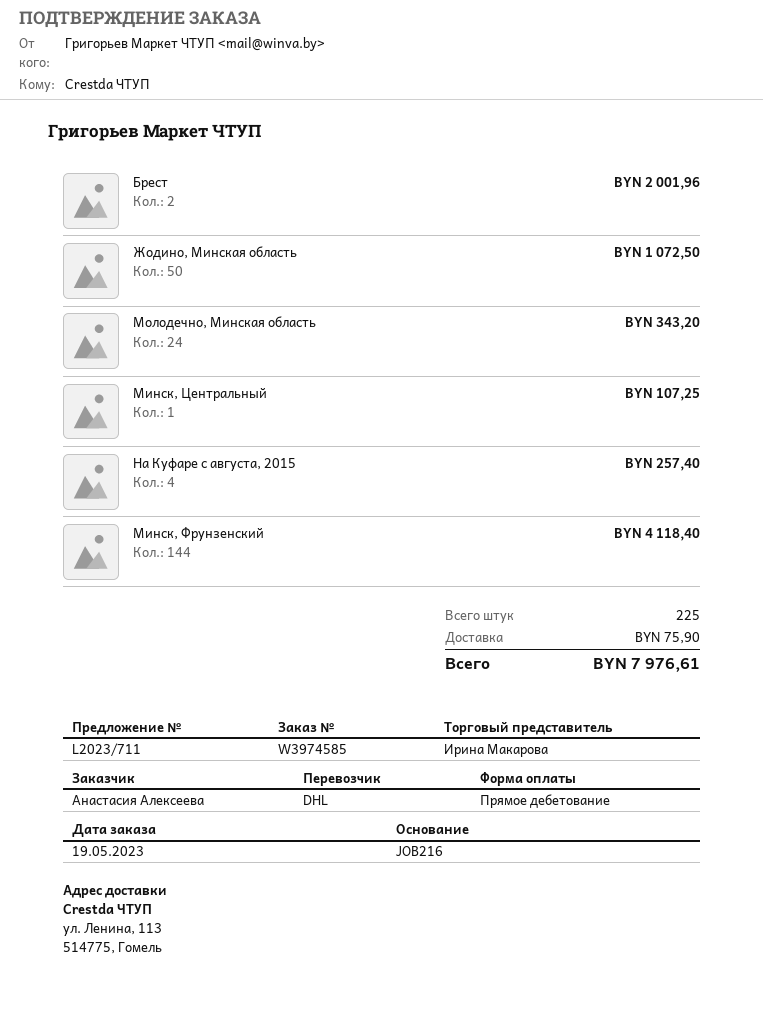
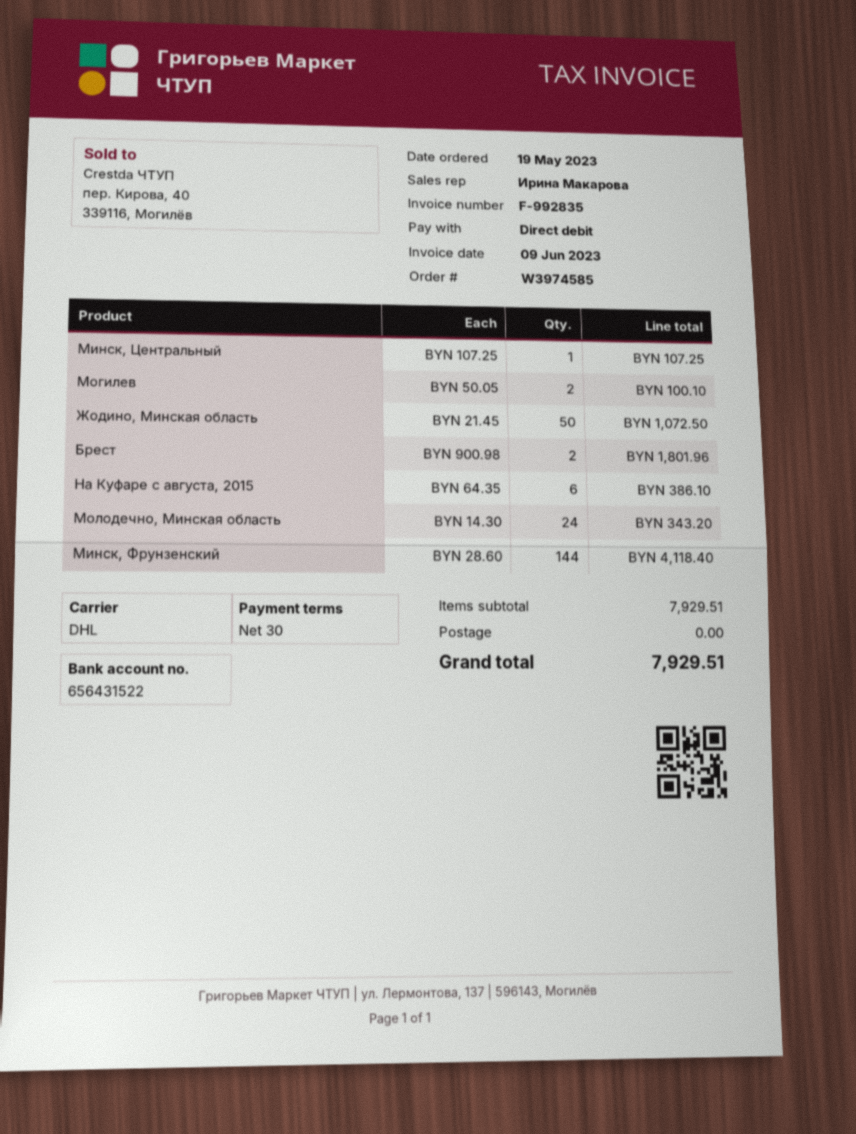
Брест: 2 for 2001.96 -> 2 for 1801.96
На Куфаре с августа, 2015: 4 for 257.40 -> 6 for 386.10
Могилев: none -> 2 for 100.10
shipping: 75.90 -> 0.00
total: 7976.61 -> 7929.51

